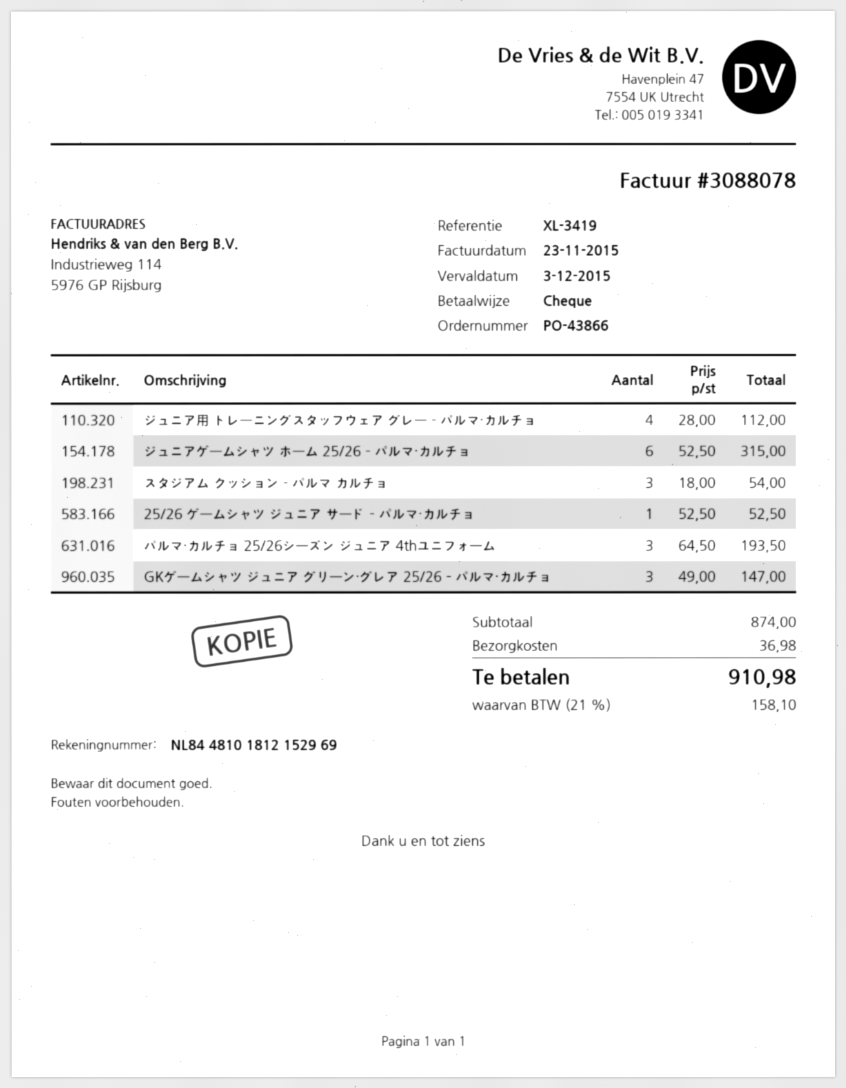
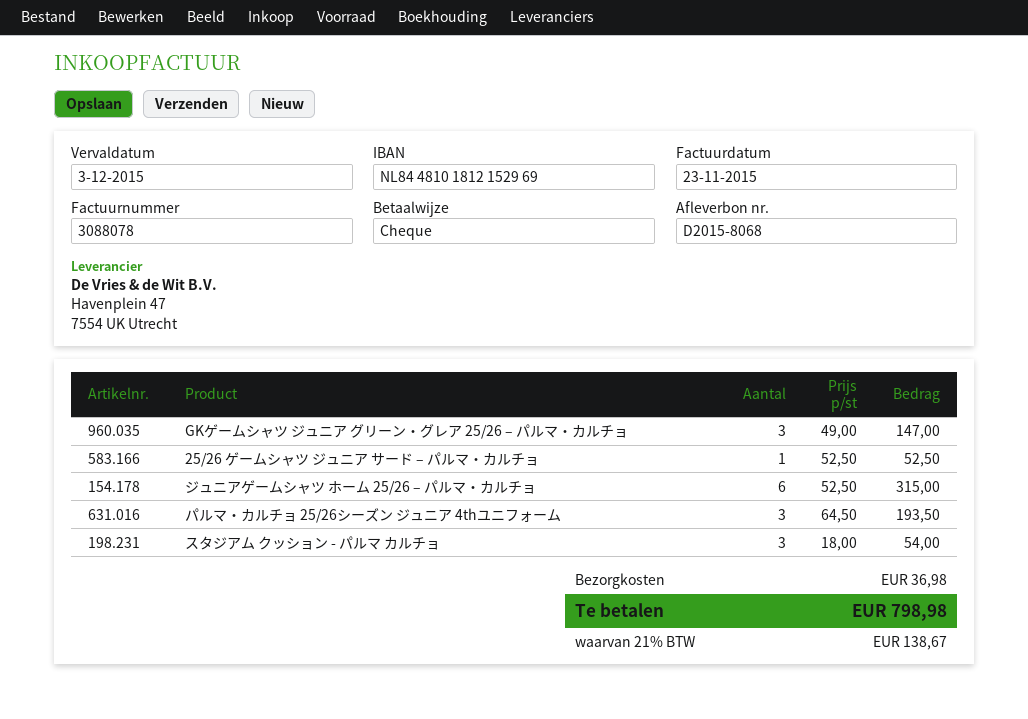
ジュニア用 トレーニングスタッフウェア グレー - パルマ・カルチョ: 4 x 28.00 = 112.00 -> none
tax: 21% = 158.10 -> 21% = 138.67
total: 910.98 -> 798.98

